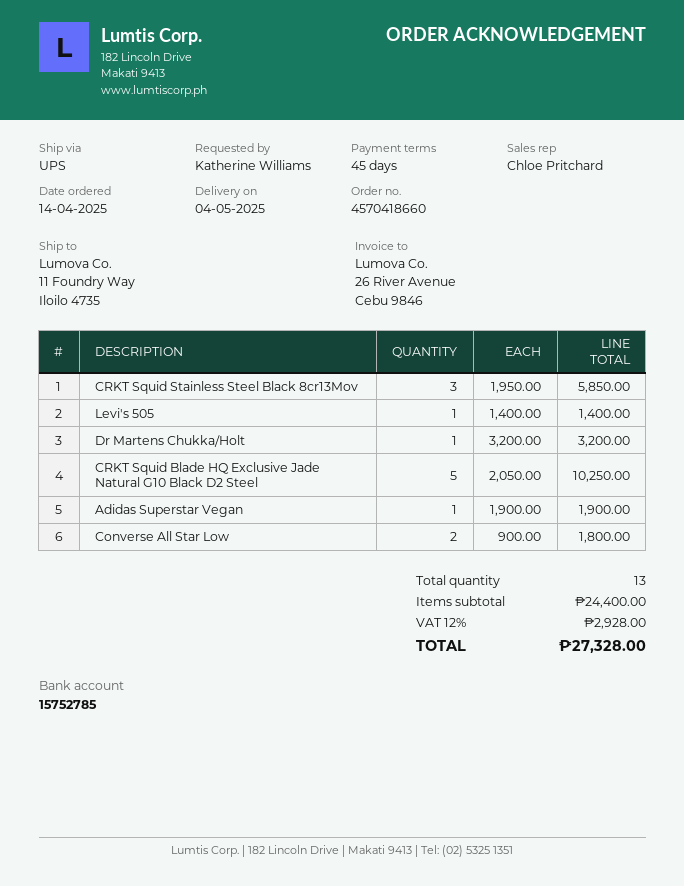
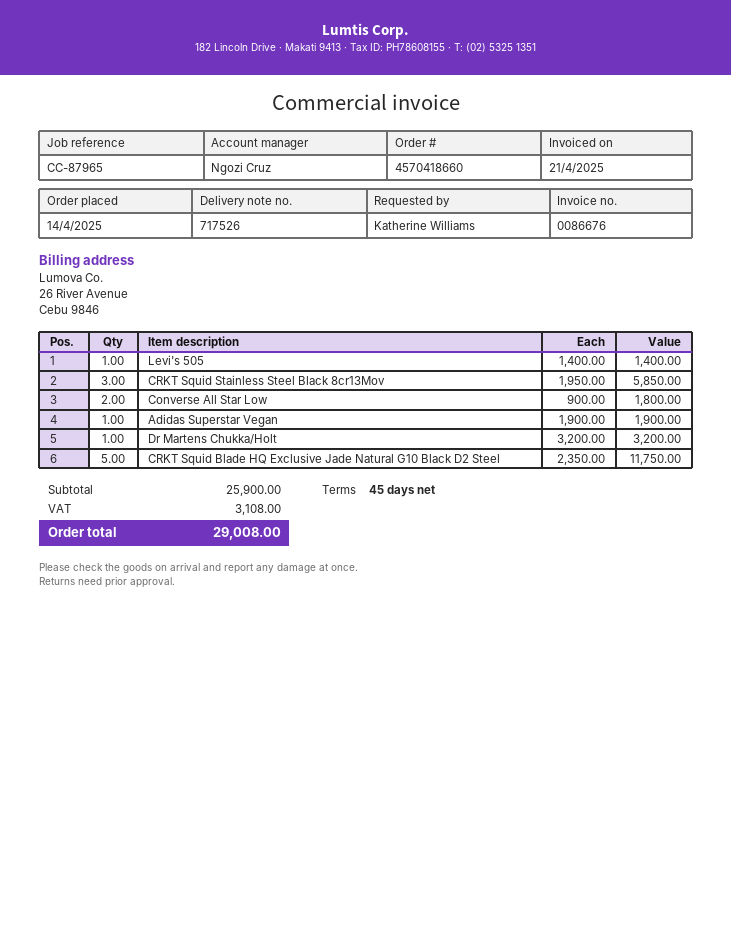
sales rep: Chloe Pritchard -> Ngozi Cruz
CRKT Squid Blade HQ Exclusive Jade Natural G10 Black D2 Steel: 5 x 2050.00 = 10250.00 -> 5 x 2350.00 = 11750.00
subtotal: 24400.00 -> 25900.00
tax: 2928.00 -> 3108.00
total: 27328.00 -> 29008.00

